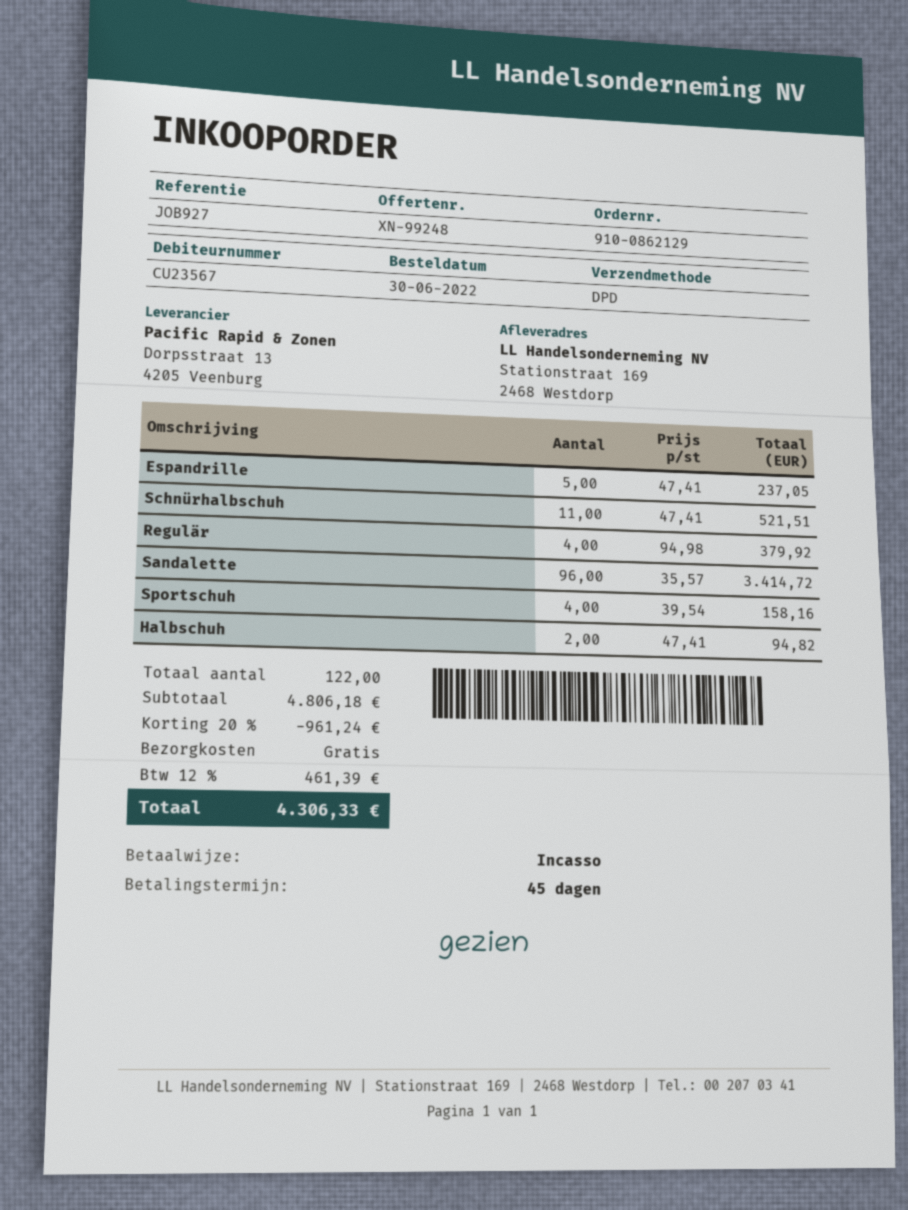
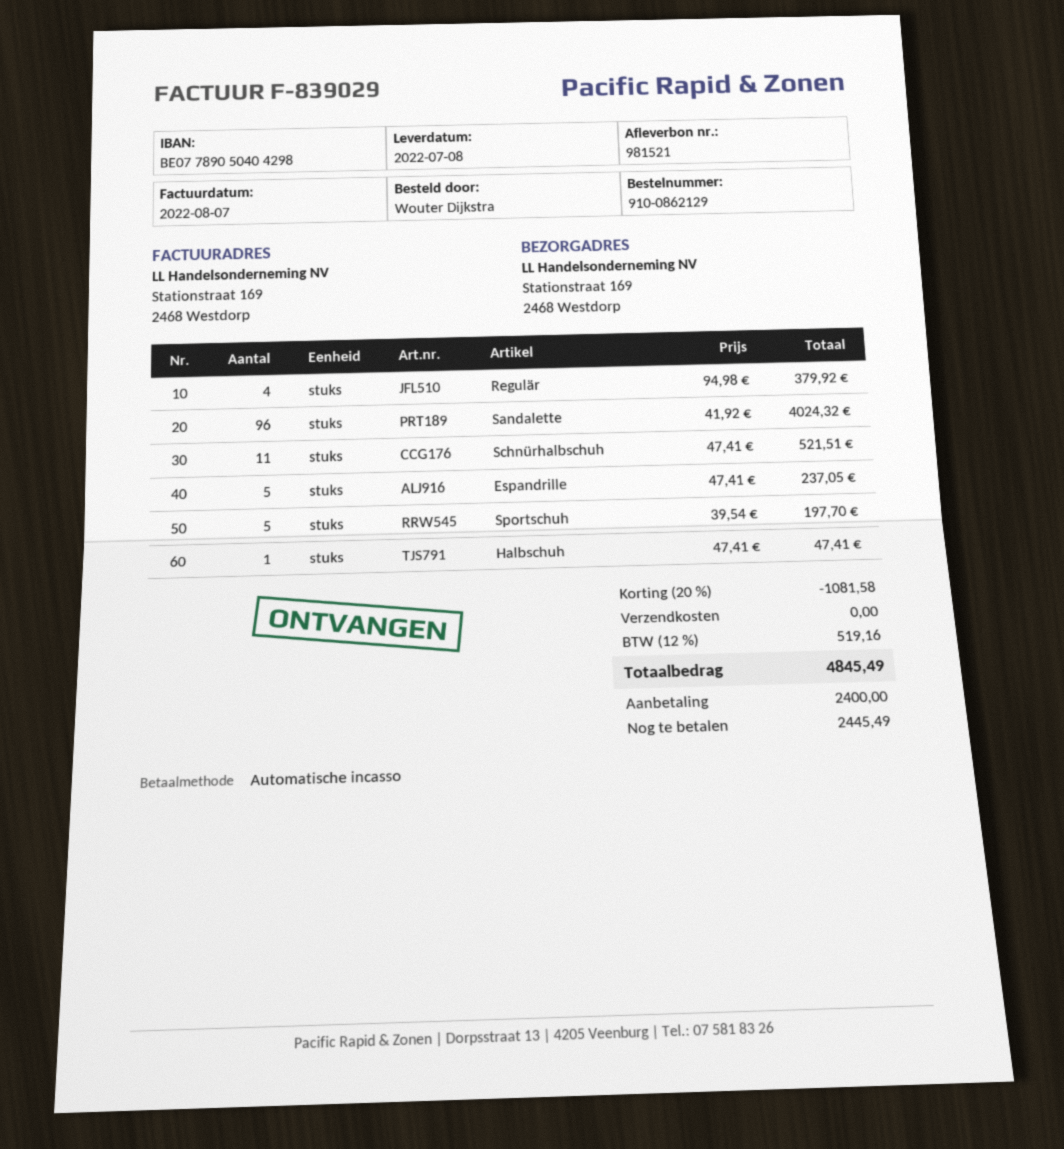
Sandalette: 96 x 35.57 = 3414.72 -> 96 x 41.92 = 4024.32
Sportschuh: 4 x 39.54 = 158.16 -> 5 x 39.54 = 197.70
Halbschuh: 2 x 47.41 = 94.82 -> 1 x 47.41 = 47.41
discount: 20% = 961.24 -> 20% = 1081.58
tax: 12% = 461.39 -> 12% = 519.16
total: 4306.33 -> 4845.49

